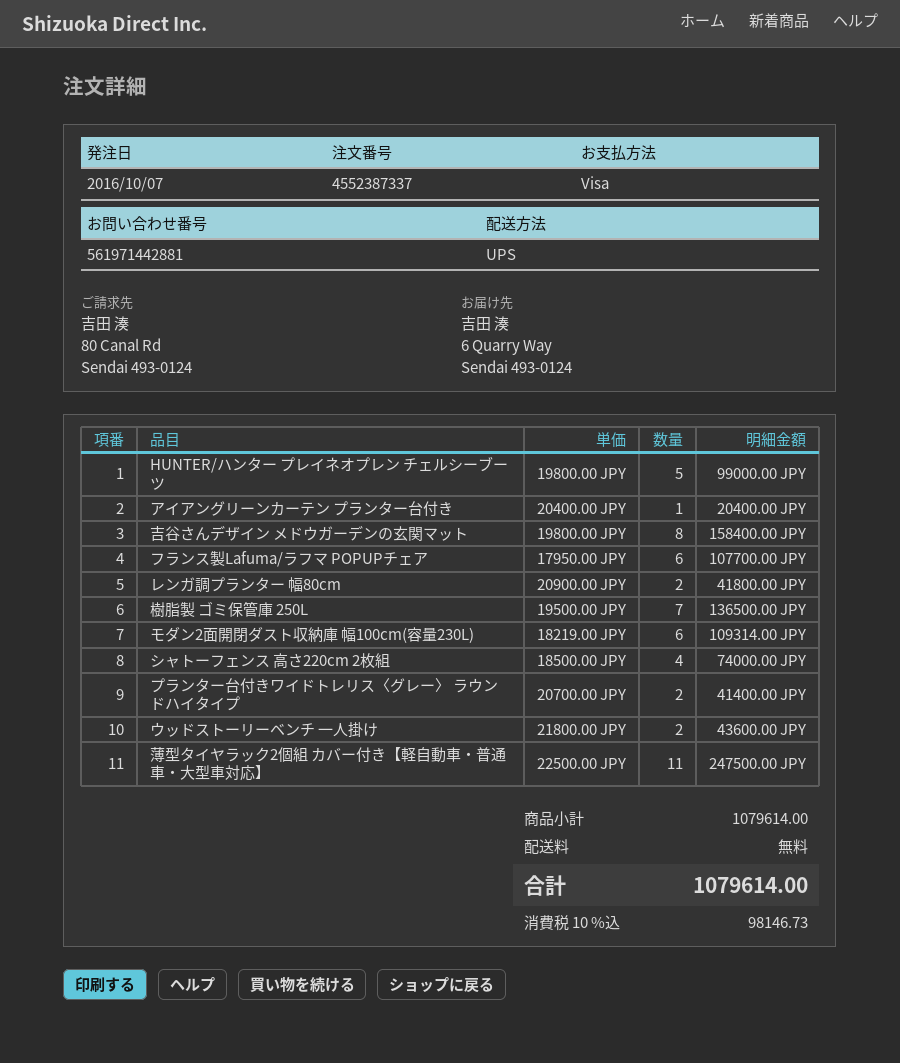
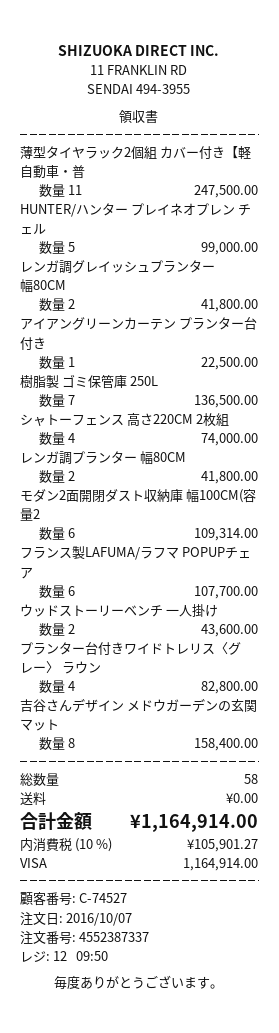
アイアングリーンカーテン プランター台付き: 1 for 20400.00 -> 1 for 22500.00
プランター台付きワイドトレリス〈グレー〉 ラウンドハイタイプ: 2 for 41400.00 -> 4 for 82800.00
レンガ調グレイッシュプランター 幅80CM: none -> 2 for 41800.00
tax: 10% = 98146.73 -> 10% = 105901.27
total: 1079614.00 -> 1164914.00

